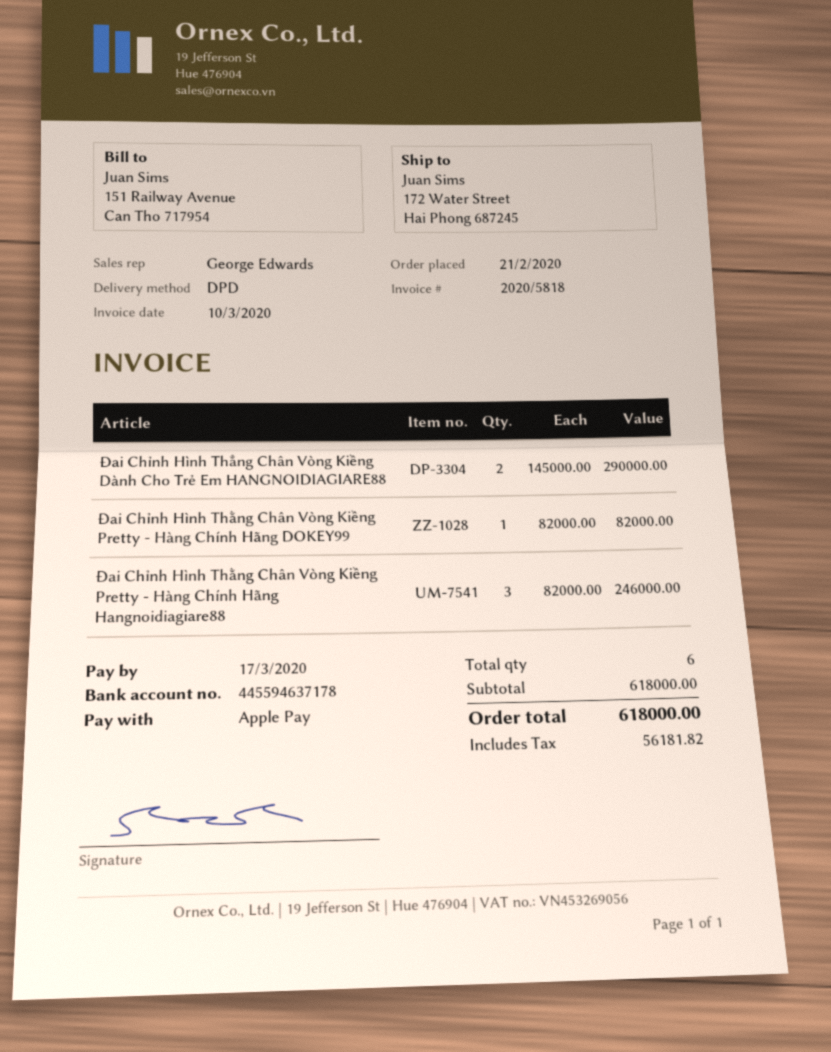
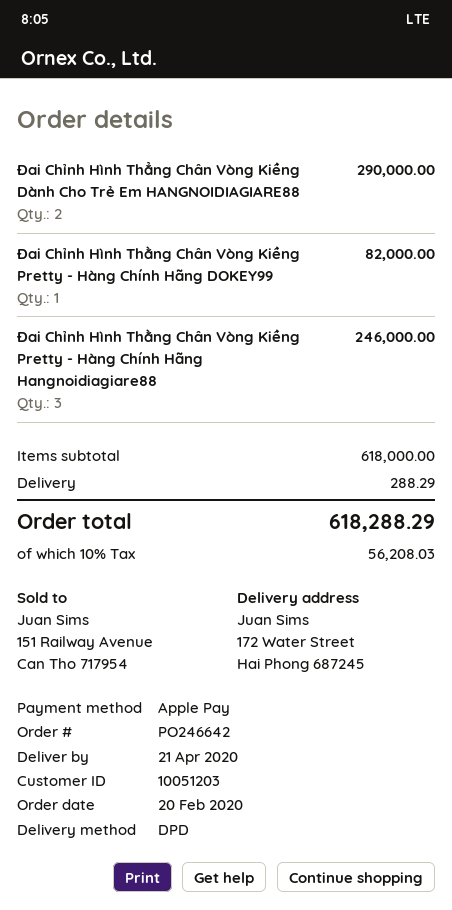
order date: 2020-02-21 -> 2020-02-20
shipping: none -> 288.29
tax: 56181.82 -> 56208.03
total: 618000.00 -> 618288.29

